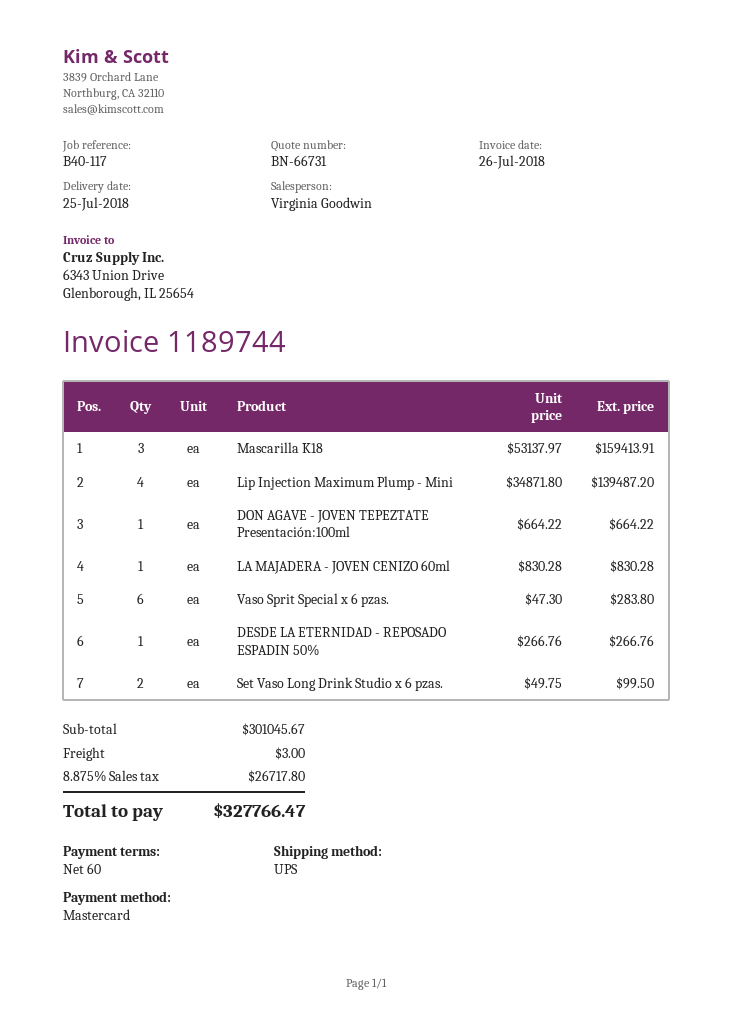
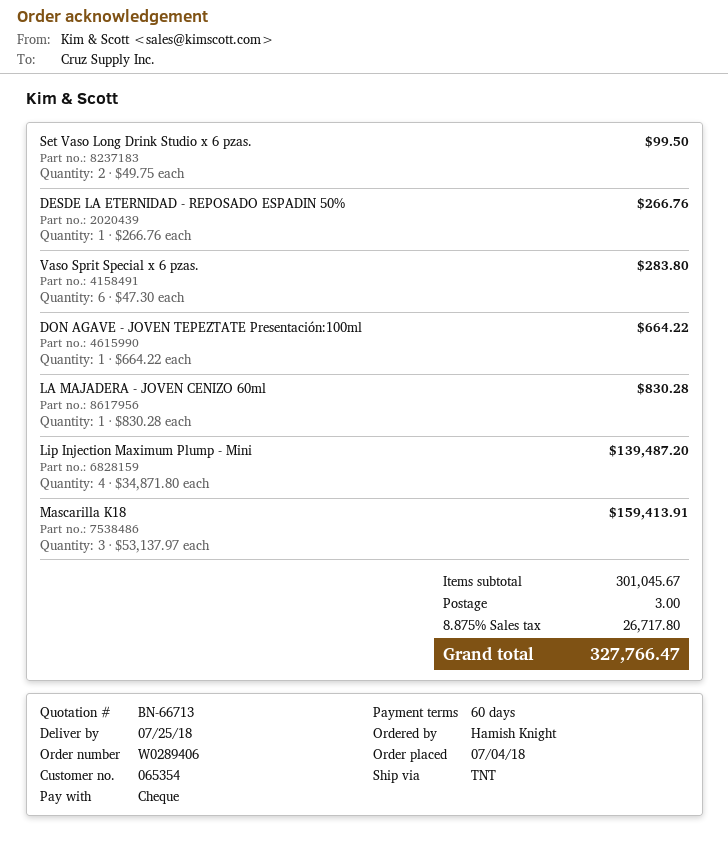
quote number: BN-66731 -> BN-66713
payment method: Mastercard -> cheque
shipping method: UPS -> TNT

